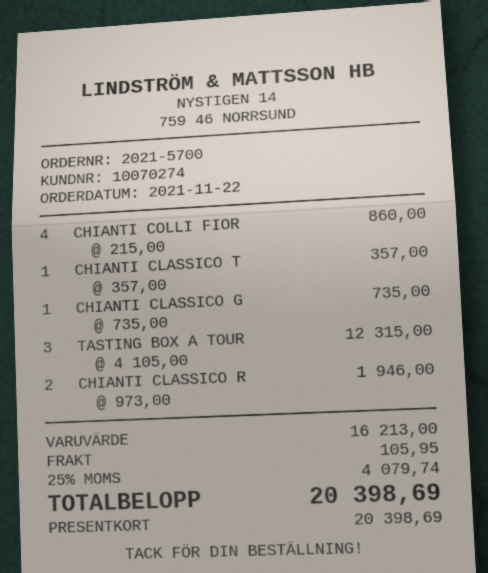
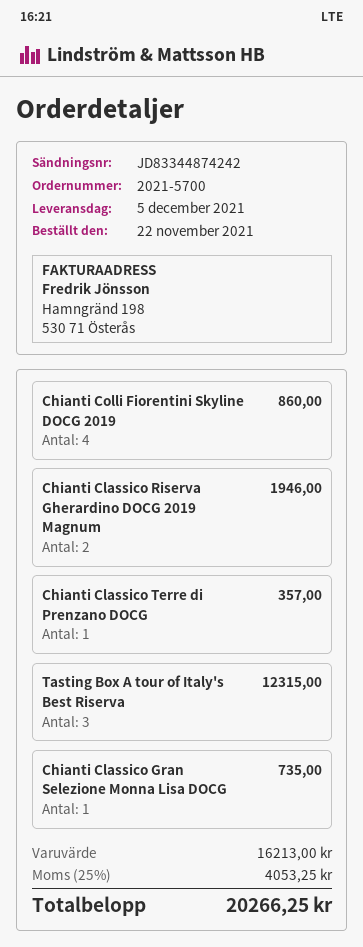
shipping: 105.95 -> none
tax: 25% = 4079.74 -> 25% = 4053.25
total: 20398.69 -> 20266.25

